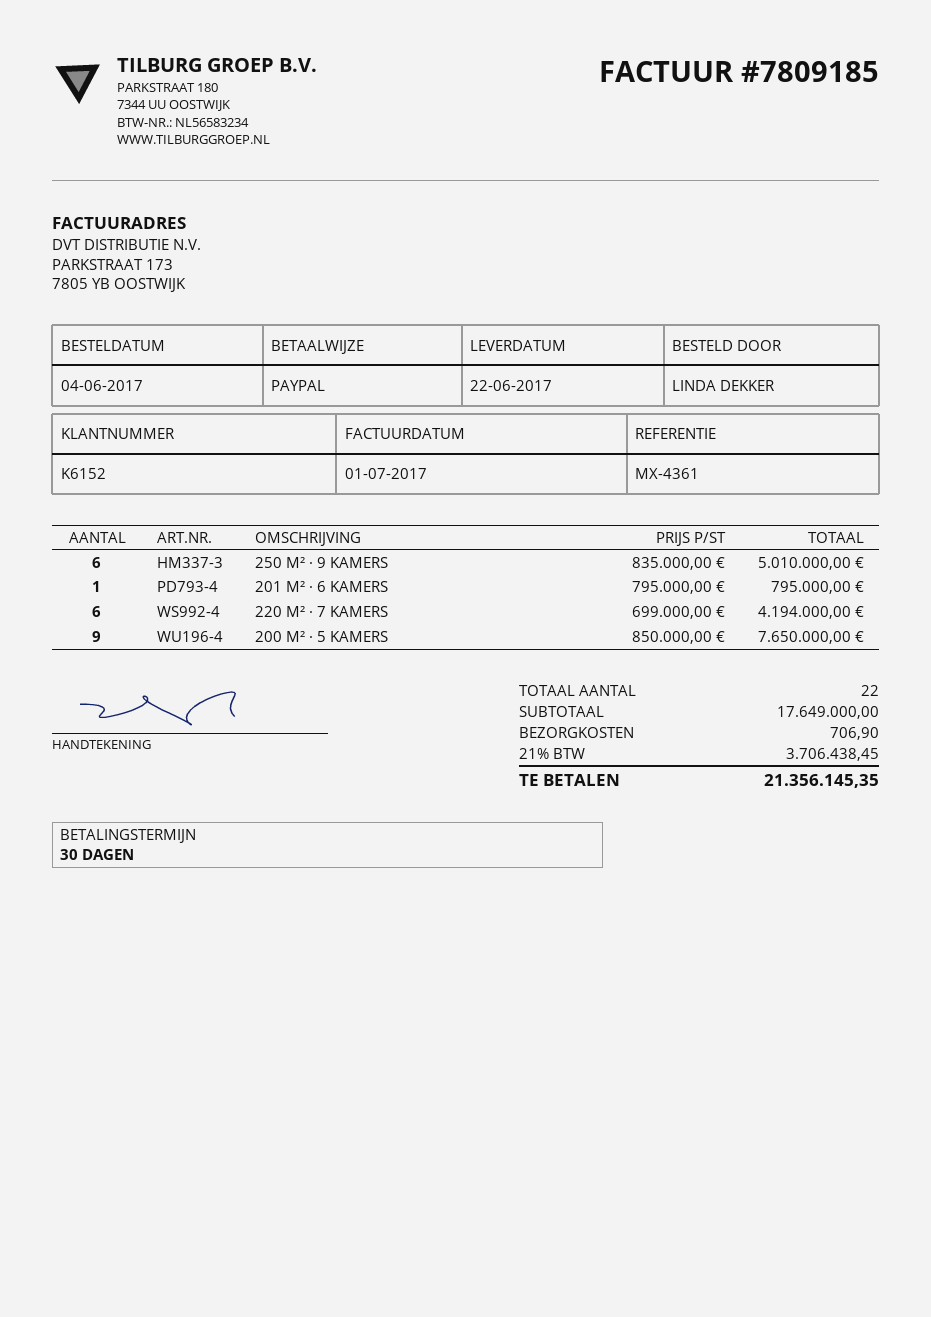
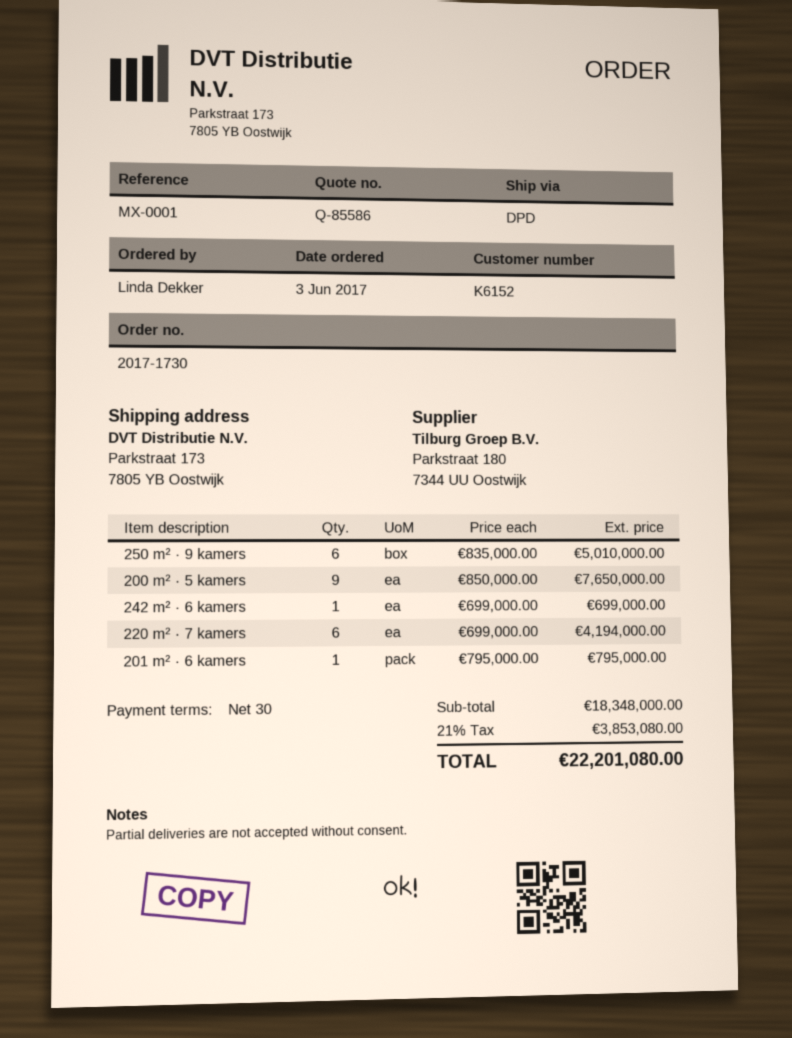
order date: 2017-06-04 -> 2017-06-03
reference: MX-4361 -> MX-0001
242 m² · 6 kamers: none -> 1 x 699000.00 = 699000.00
subtotal: 17649000.00 -> 18348000.00
shipping: 706.90 -> none
tax: 21% = 3706438.45 -> 21% = 3853080.00
total: 21356145.35 -> 22201080.00

